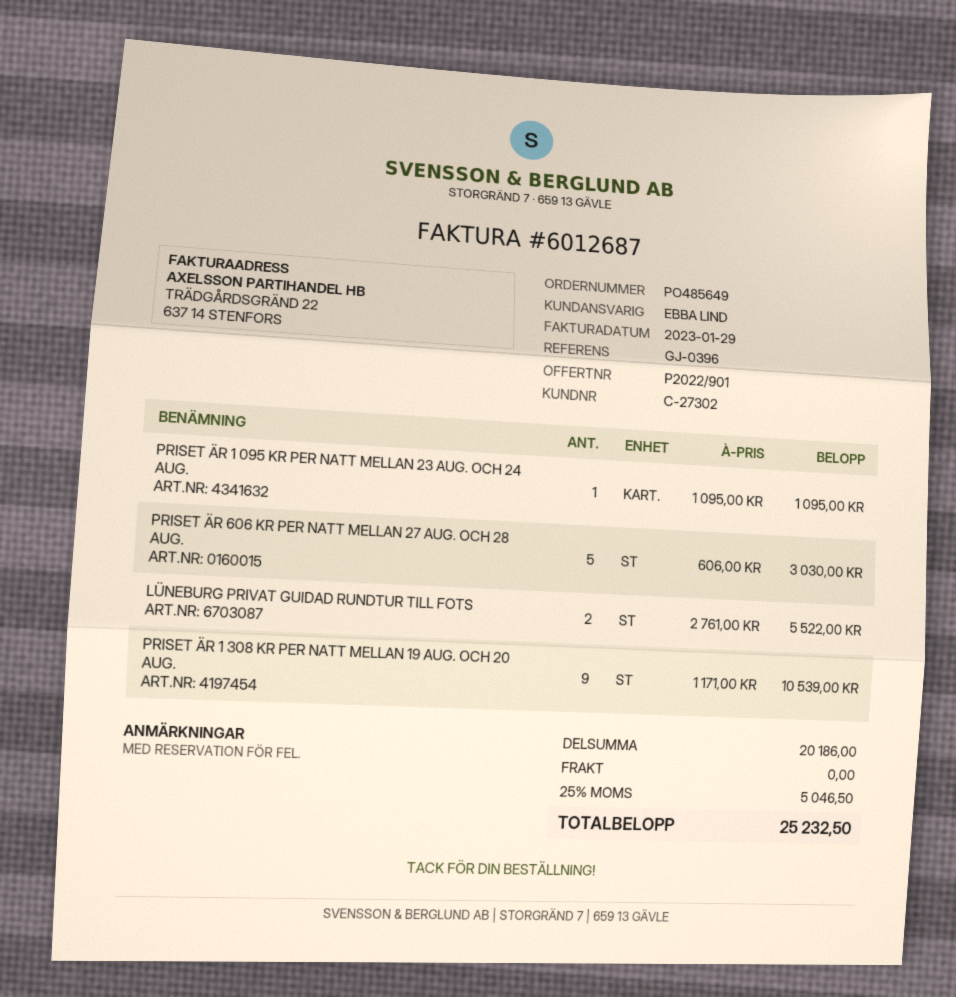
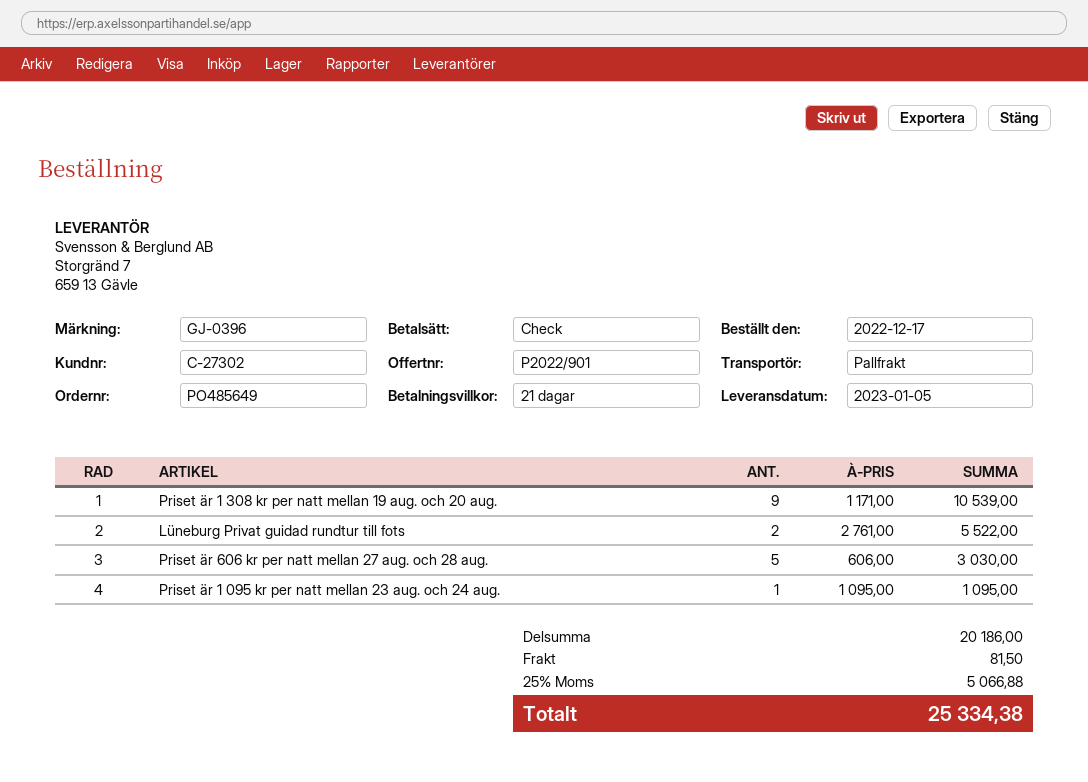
shipping: 0.00 -> 81.50
tax: 25% = 5046.50 -> 25% = 5066.88
total: 25232.50 -> 25334.38

